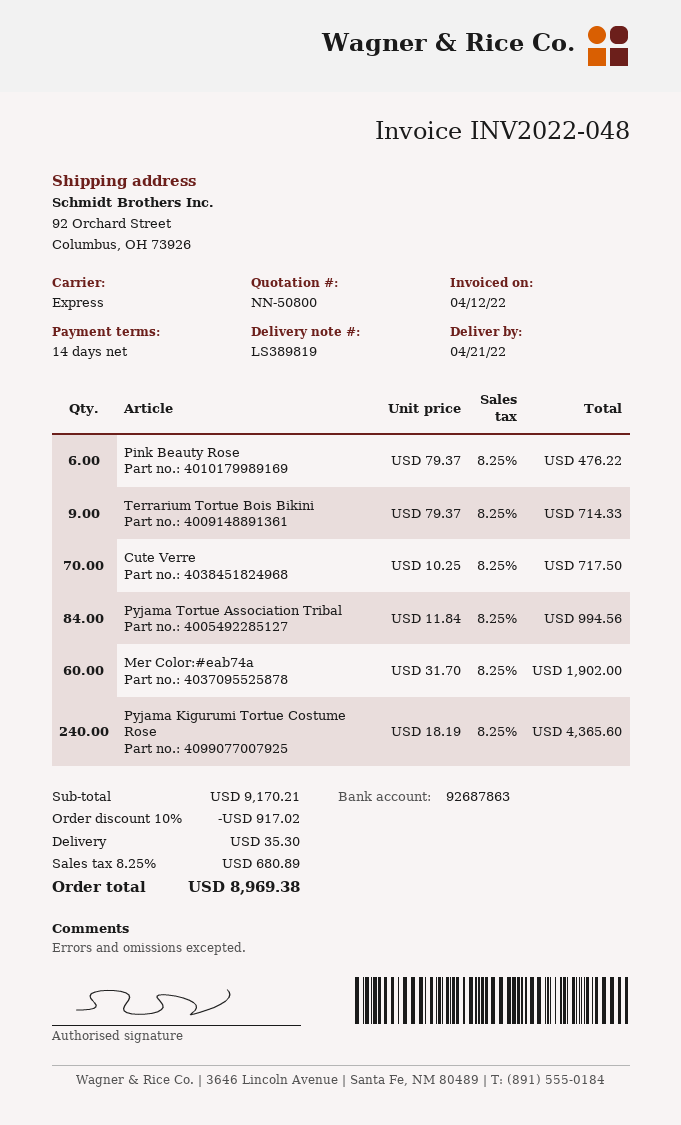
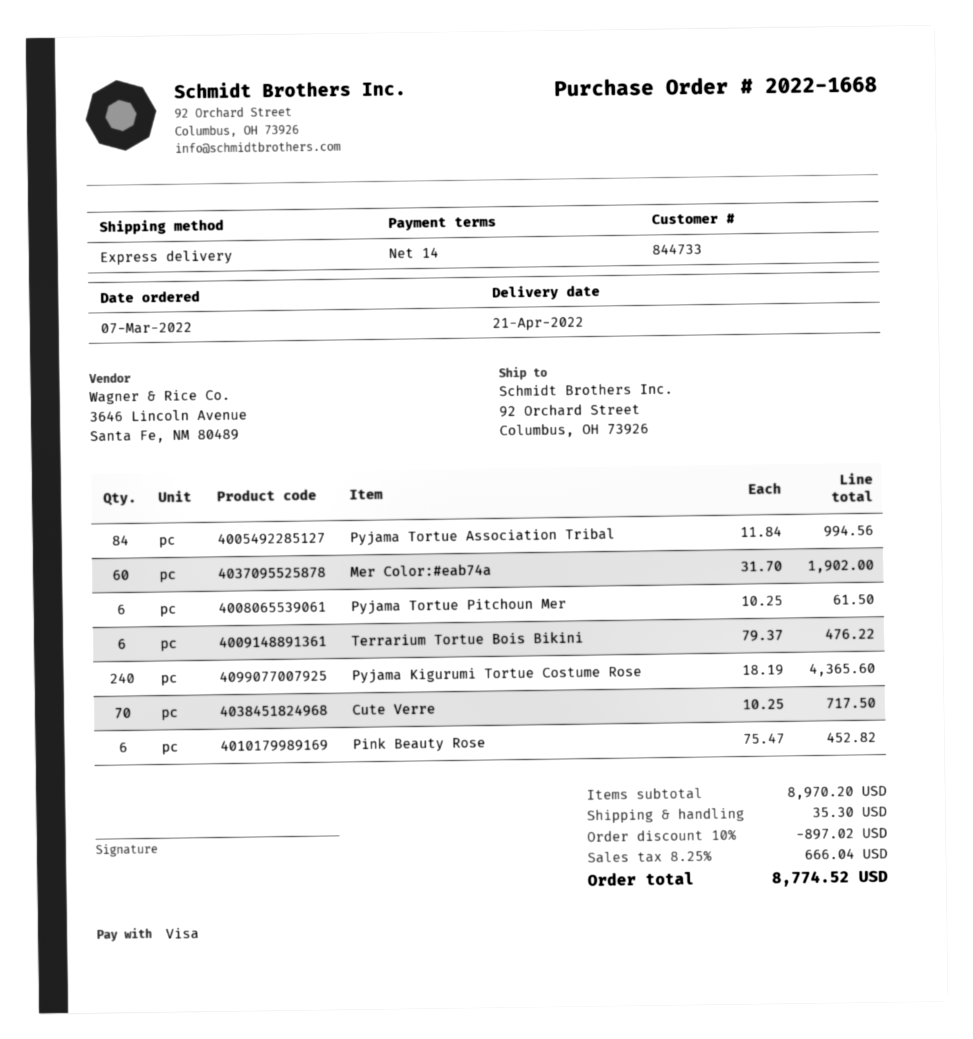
Pink Beauty Rose: 6 x 79.37 = 476.22 -> 6 x 75.47 = 452.82
Terrarium Tortue Bois Bikini: 9 x 79.37 = 714.33 -> 6 x 79.37 = 476.22
Pyjama Tortue Pitchoun Mer: none -> 6 x 10.25 = 61.50
subtotal: 9170.21 -> 8970.20
discount: 10% = 917.02 -> 10% = 897.02
tax: 8.25% = 680.89 -> 8.25% = 666.04
total: 8969.38 -> 8774.52

